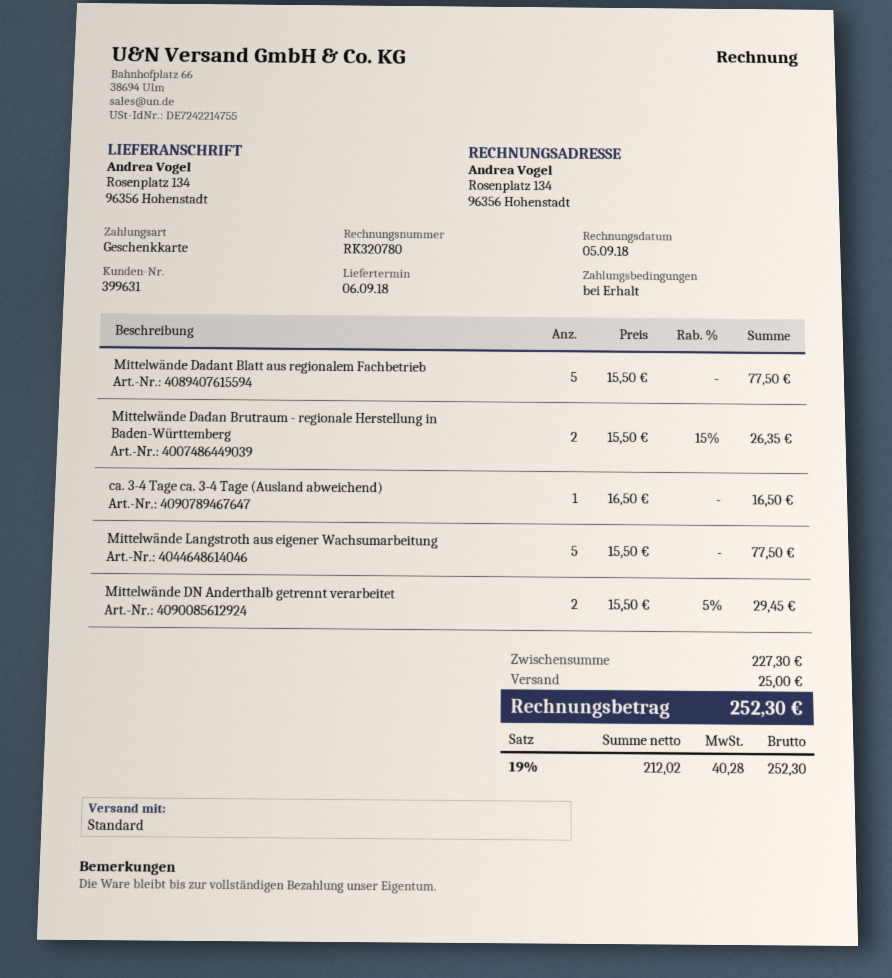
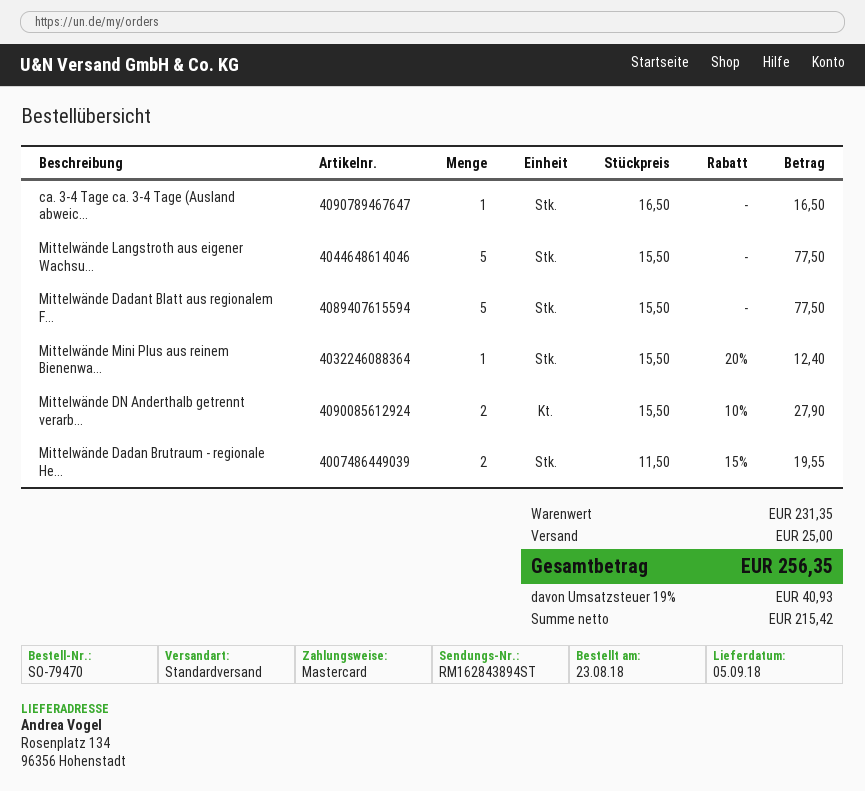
delivery date: 2018-09-06 -> 2018-09-05
payment method: gift card -> Mastercard
Mittelwände Dadan Brutraum - regionale Herstellung in Baden-Württemberg: 2 x 15.50 - 15% = 26.35 -> 2 x 11.50 - 15% = 19.55
Mittelwände DN Anderthalb getrennt verarbeitet: 2 x 15.50 - 5% = 29.45 -> 2 x 15.50 - 10% = 27.90
Mittelwände Mini Plus aus reinem Bienenwa...: none -> 1 x 15.50 - 20% = 12.40
subtotal: 227.30 -> 231.35
net: 212.02 -> 215.42
tax: 19% = 40.28 -> 19% = 40.93
total: 252.30 -> 256.35

